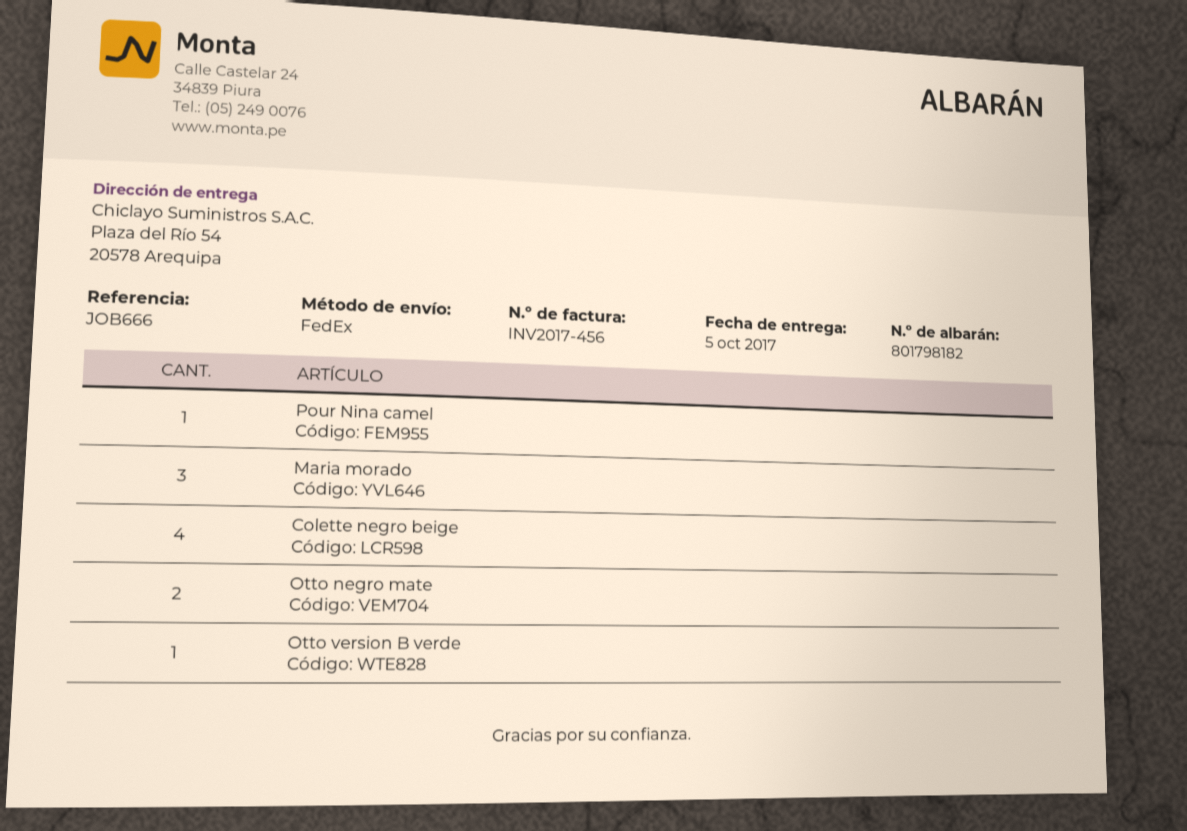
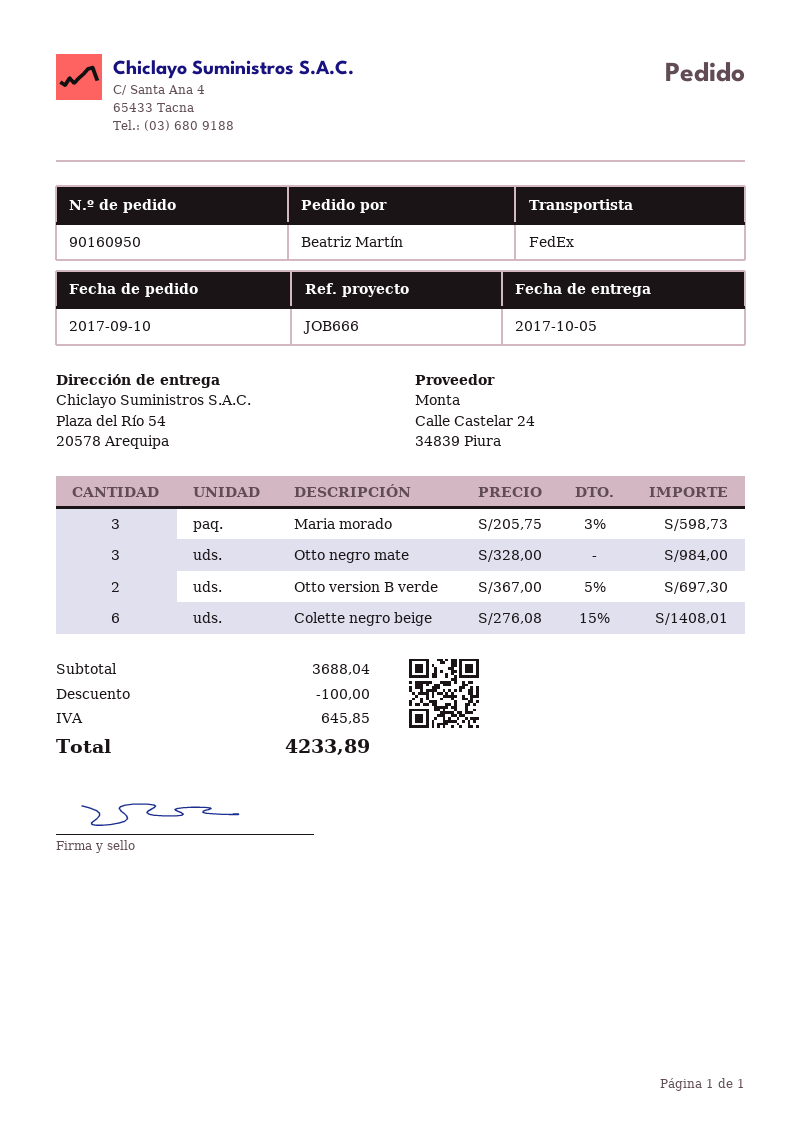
Pour Nina camel: 1 -> none
Colette negro beige: 4 -> 6
Otto negro mate: 2 -> 3
Otto version B verde: 1 -> 2

